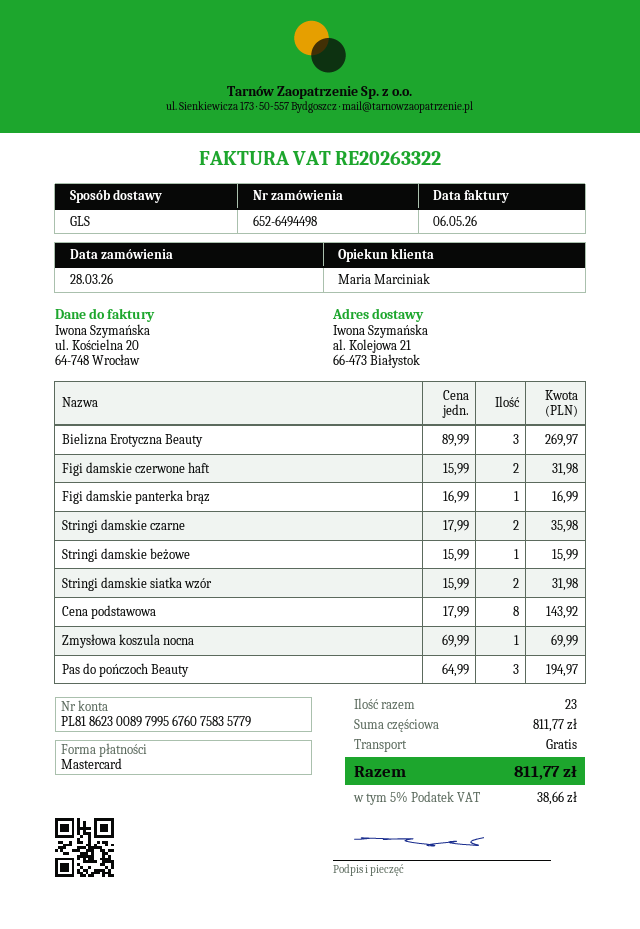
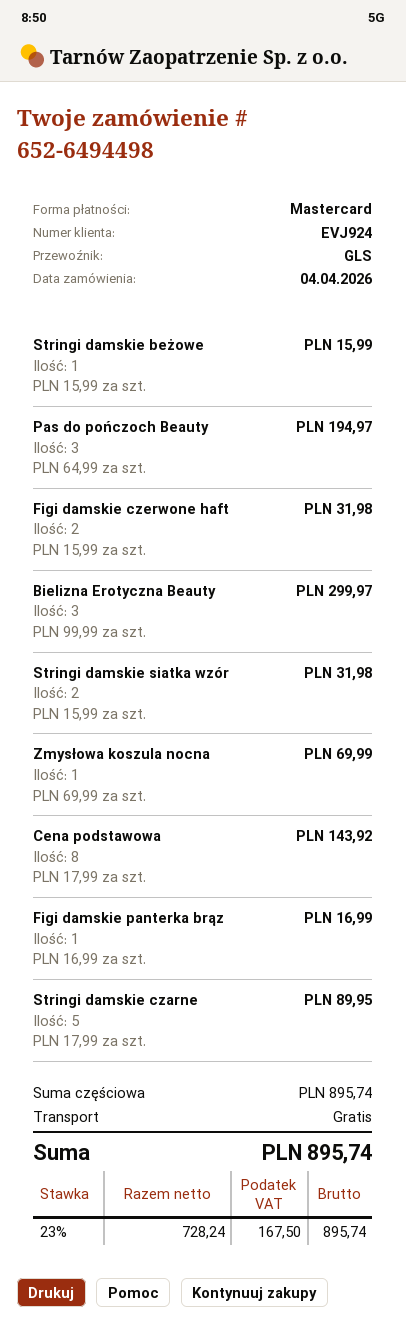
order date: 2026-03-28 -> 2026-04-04
Bielizna Erotyczna Beauty: 3 x 89.99 = 269.97 -> 3 x 99.99 = 299.97
Stringi damskie czarne: 2 x 17.99 = 35.98 -> 5 x 17.99 = 89.95
subtotal: 811.77 -> 895.74
tax: 5% = 38.66 -> 23% = 167.50
total: 811.77 -> 895.74

